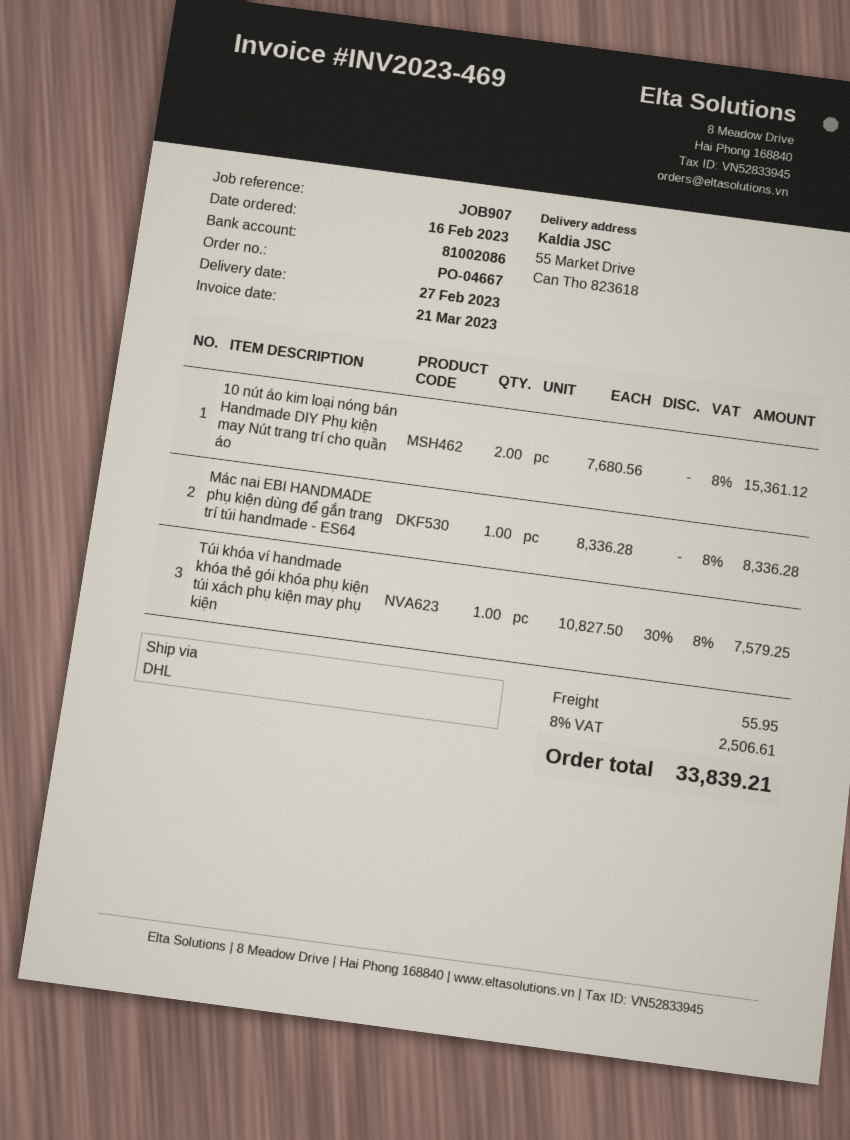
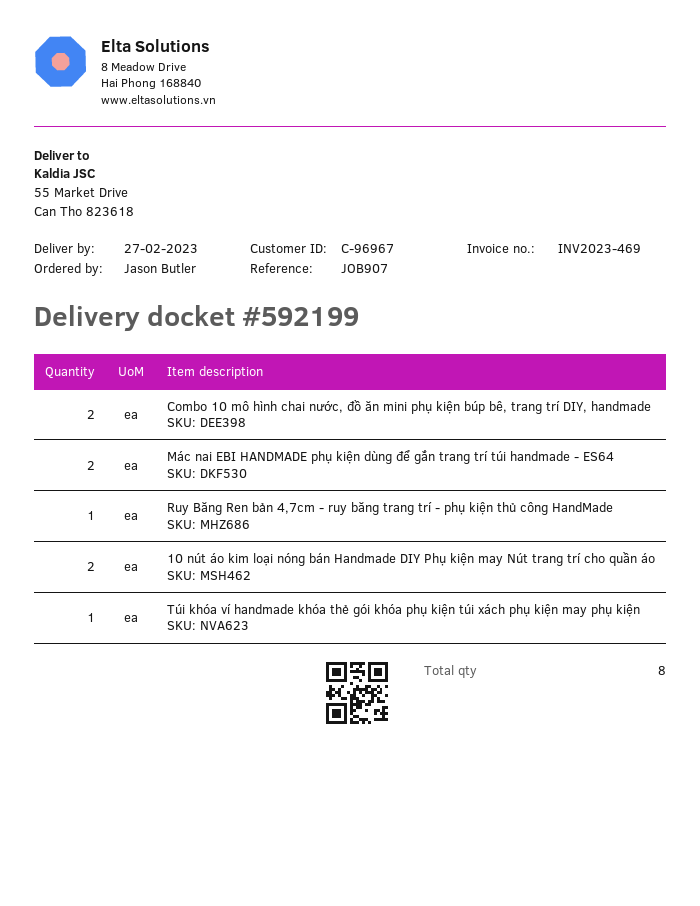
Mác nai EBI HANDMADE phụ kiện dùng để gắn trang trí túi handmade - ES64: 1 -> 2
Combo 10 mô hình chai nước, đồ ăn mini phụ kiện búp bê, trang trí DIY, handmade: none -> 2
Ruy Băng Ren bản 4,7cm - ruy băng trang trí - phụ kiện thủ công HandMade: none -> 1

